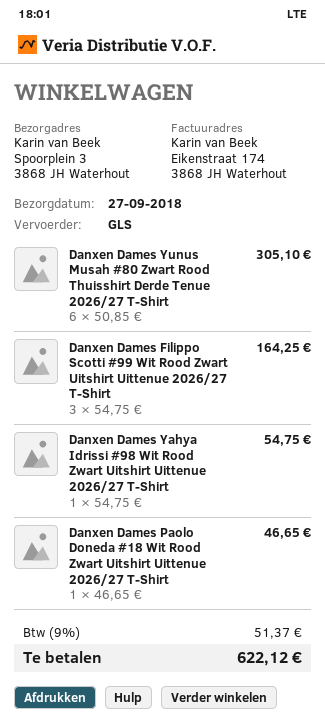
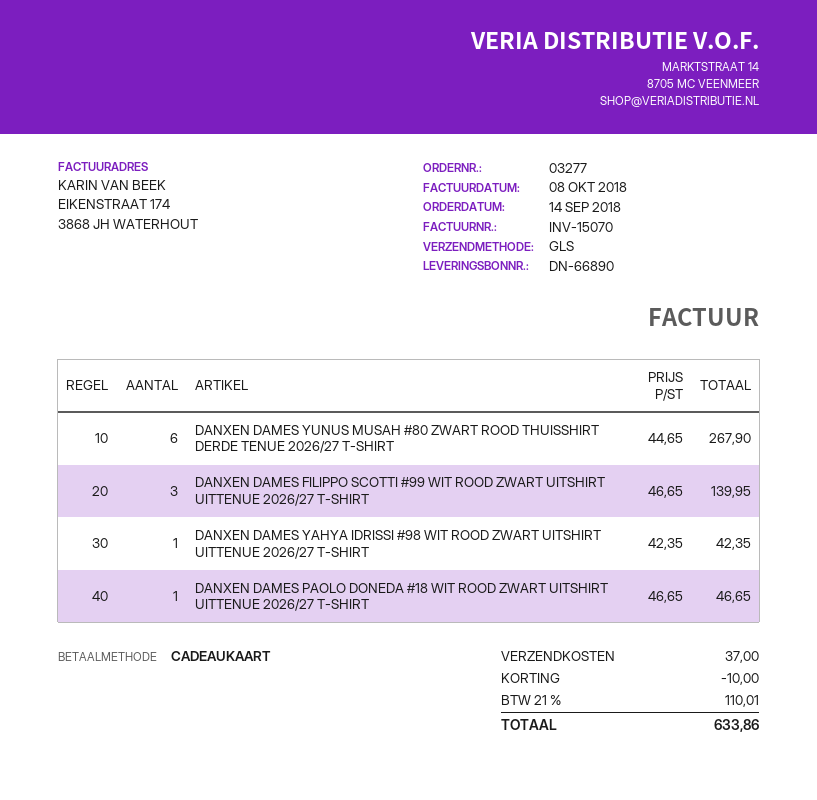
Danxen Dames Yunus Musah #80 Zwart Rood Thuisshirt Derde Tenue 2026/27 T-Shirt: 6 x 50.85 = 305.10 -> 6 x 44.65 = 267.90
Danxen Dames Filippo Scotti #99 Wit Rood Zwart Uitshirt Uittenue 2026/27 T-Shirt: 3 x 54.75 = 164.25 -> 3 x 46.65 = 139.95
Danxen Dames Yahya Idrissi #98 Wit Rood Zwart Uitshirt Uittenue 2026/27 T-Shirt: 1 x 54.75 = 54.75 -> 1 x 42.35 = 42.35
discount: none -> 10.00
shipping: none -> 37.00
tax: 9% = 51.37 -> 21% = 110.01
total: 622.12 -> 633.86

